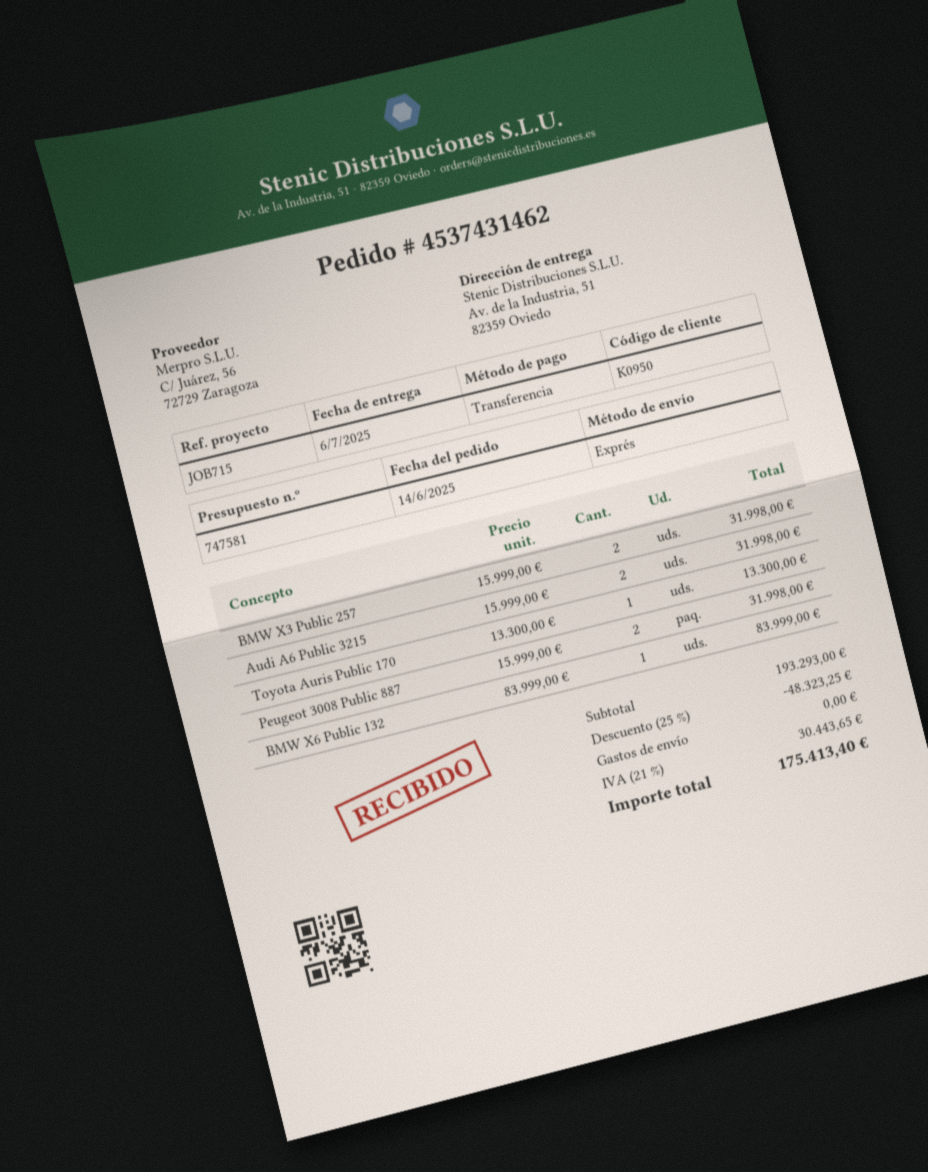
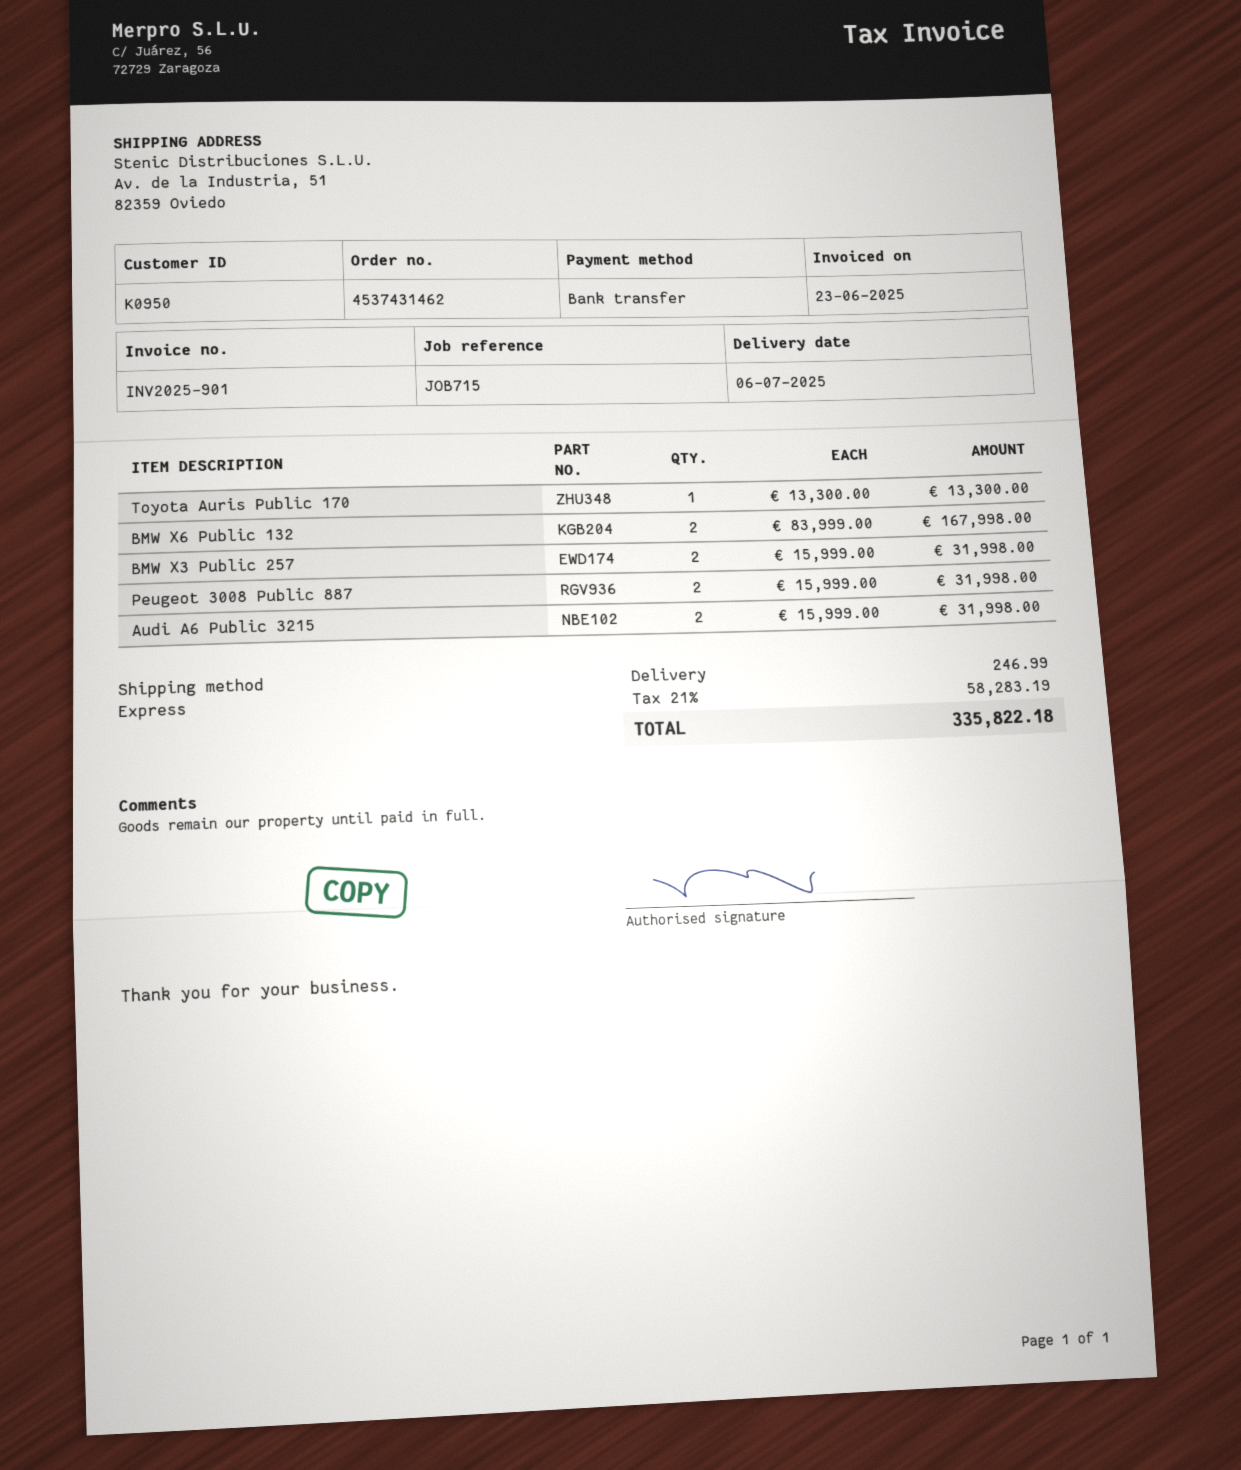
BMW X6 Public 132: 1 x 83999.00 = 83999.00 -> 2 x 83999.00 = 167998.00
discount: 25% = 48323.25 -> none
shipping: 0.00 -> 246.99
tax: 21% = 30443.65 -> 21% = 58283.19
total: 175413.40 -> 335822.18

